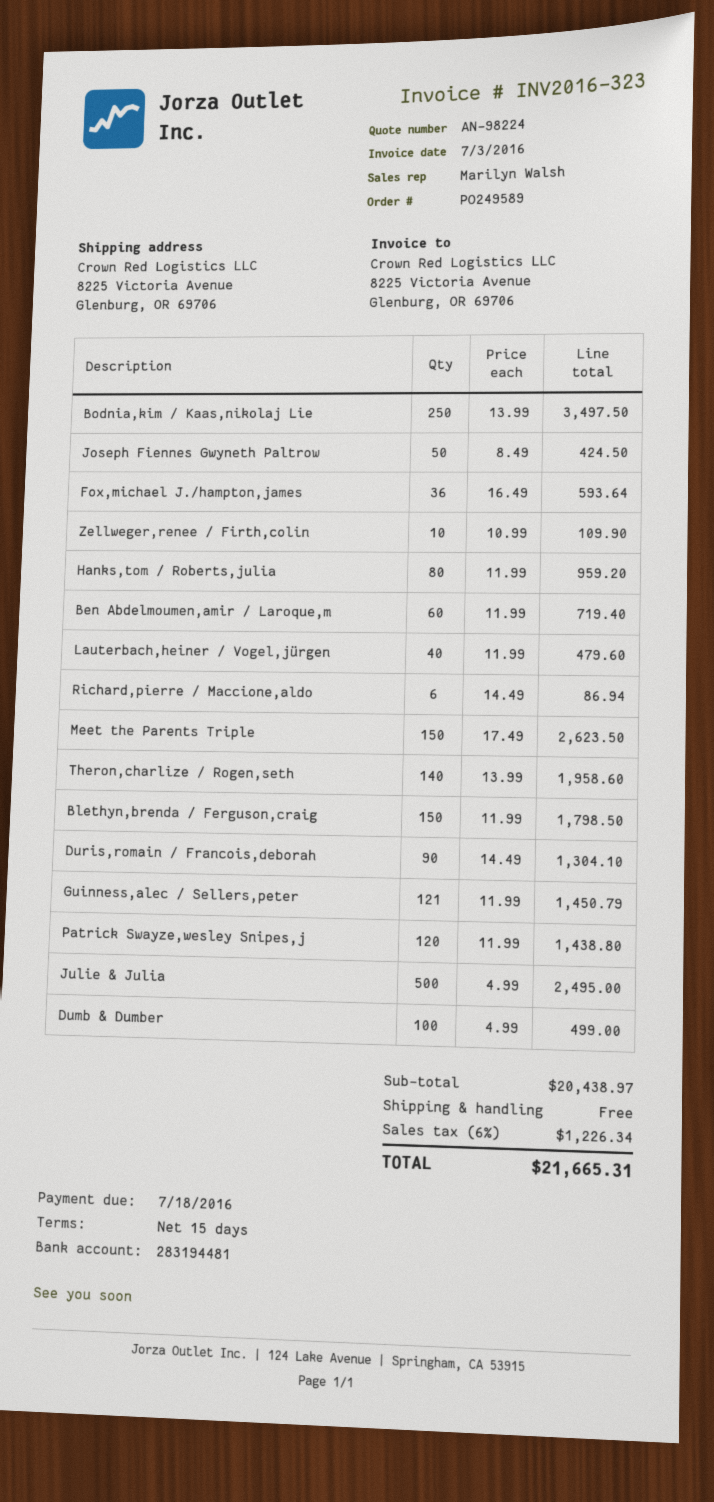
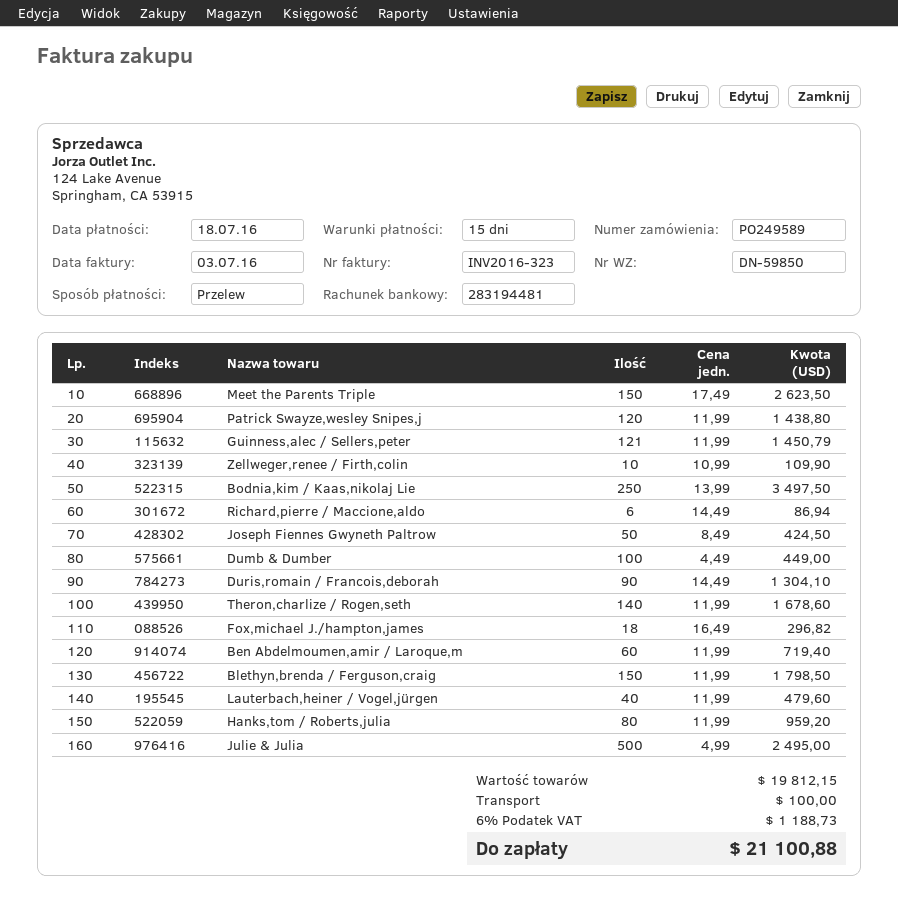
Fox,michael J./hampton,james: 36 x 16.49 = 593.64 -> 18 x 16.49 = 296.82
Theron,charlize / Rogen,seth: 140 x 13.99 = 1958.60 -> 140 x 11.99 = 1678.60
Dumb & Dumber: 100 x 4.99 = 499.00 -> 100 x 4.49 = 449.00
subtotal: 20438.97 -> 19812.15
shipping: 0.00 -> 100.00
tax: 6% = 1226.34 -> 6% = 1188.73
total: 21665.31 -> 21100.88

